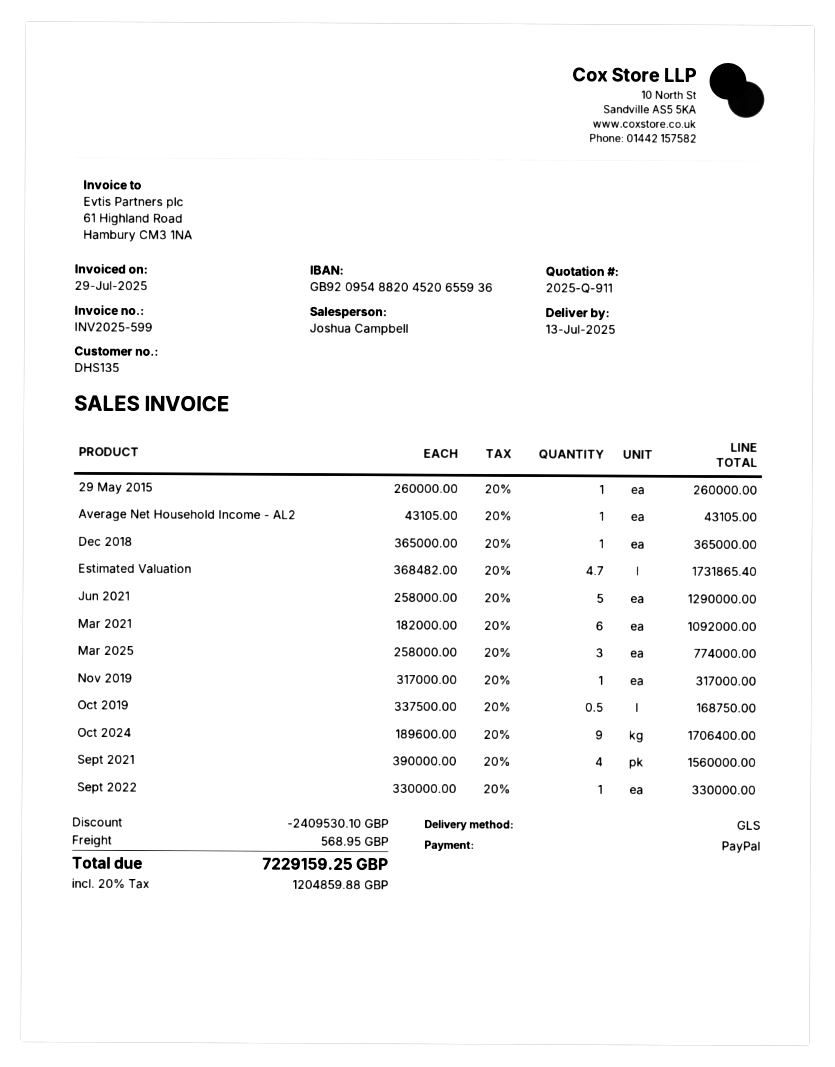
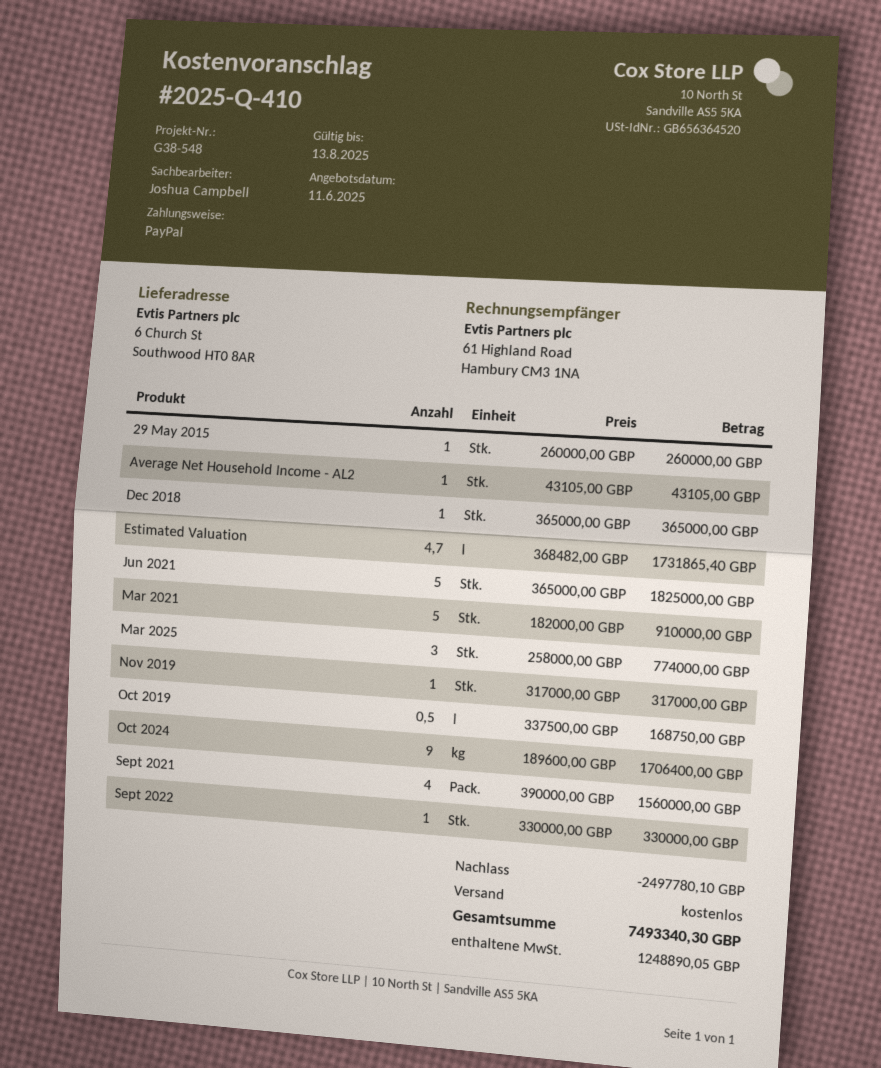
quote number: 2025-Q-911 -> 2025-Q-410
Jun 2021: 5 x 258000.00 = 1290000.00 -> 5 x 365000.00 = 1825000.00
Mar 2021: 6 x 182000.00 = 1092000.00 -> 5 x 182000.00 = 910000.00
discount: 2409530.10 -> 2497780.10
shipping: 568.95 -> 0.00
tax: 1204859.88 -> 1248890.05
total: 7229159.25 -> 7493340.30

